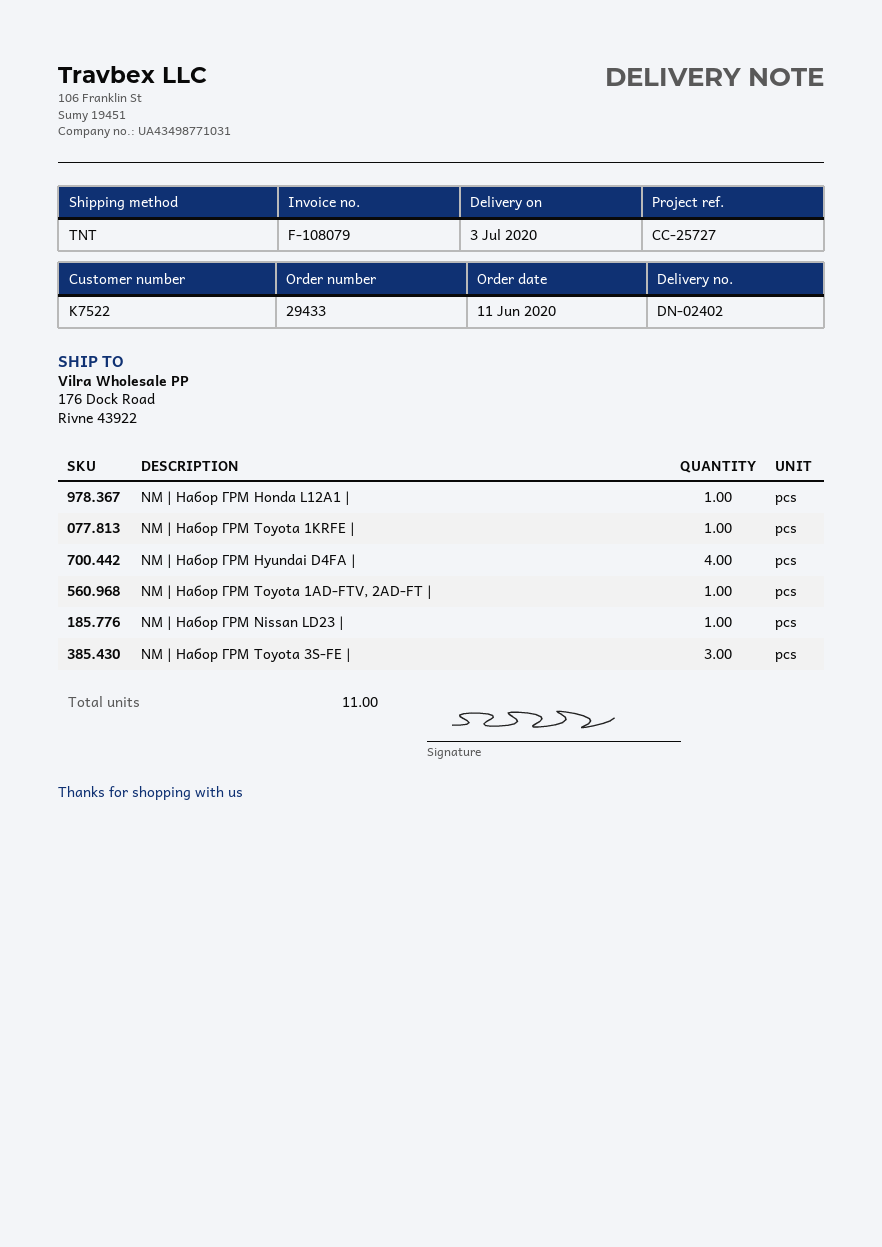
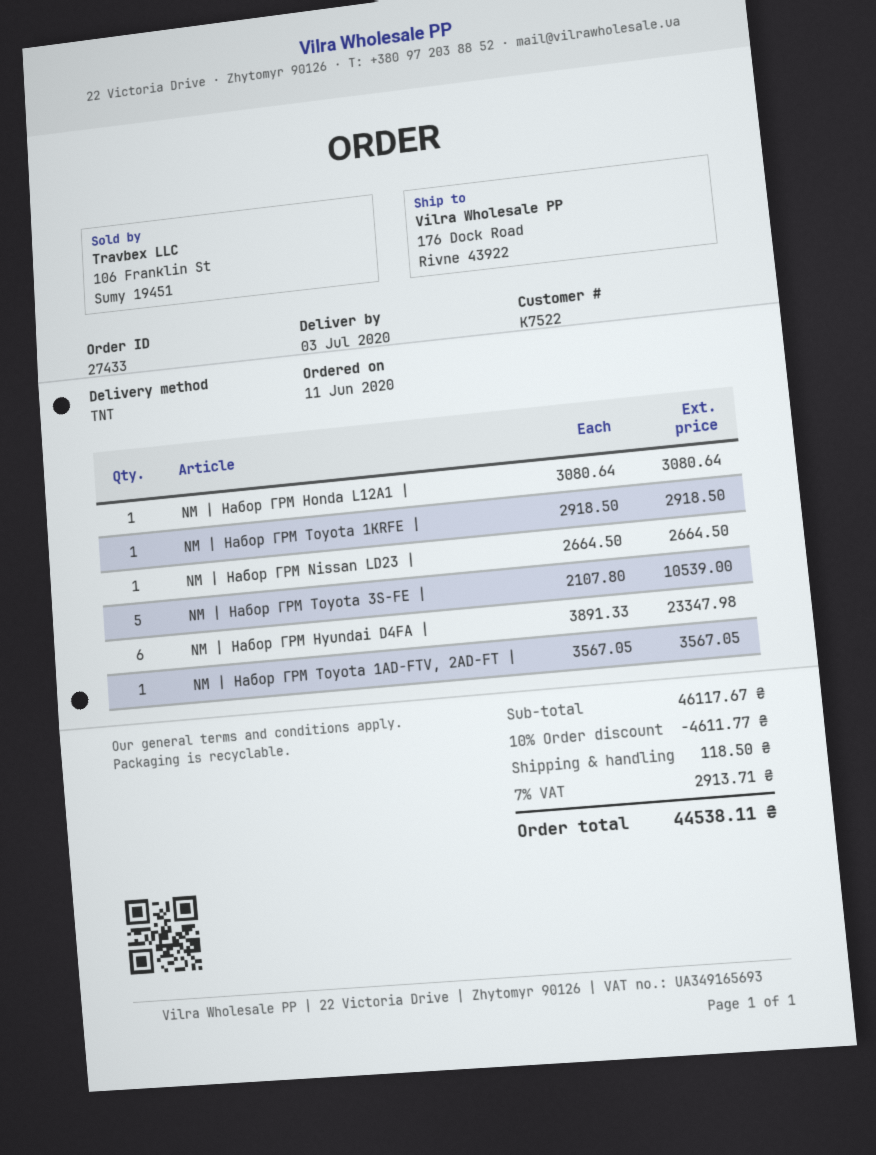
order number: 29433 -> 27433
NM | Набор ГРМ Hyundai D4FA |: 4 -> 6
NM | Набор ГРМ Toyota 3S-FE |: 3 -> 5

